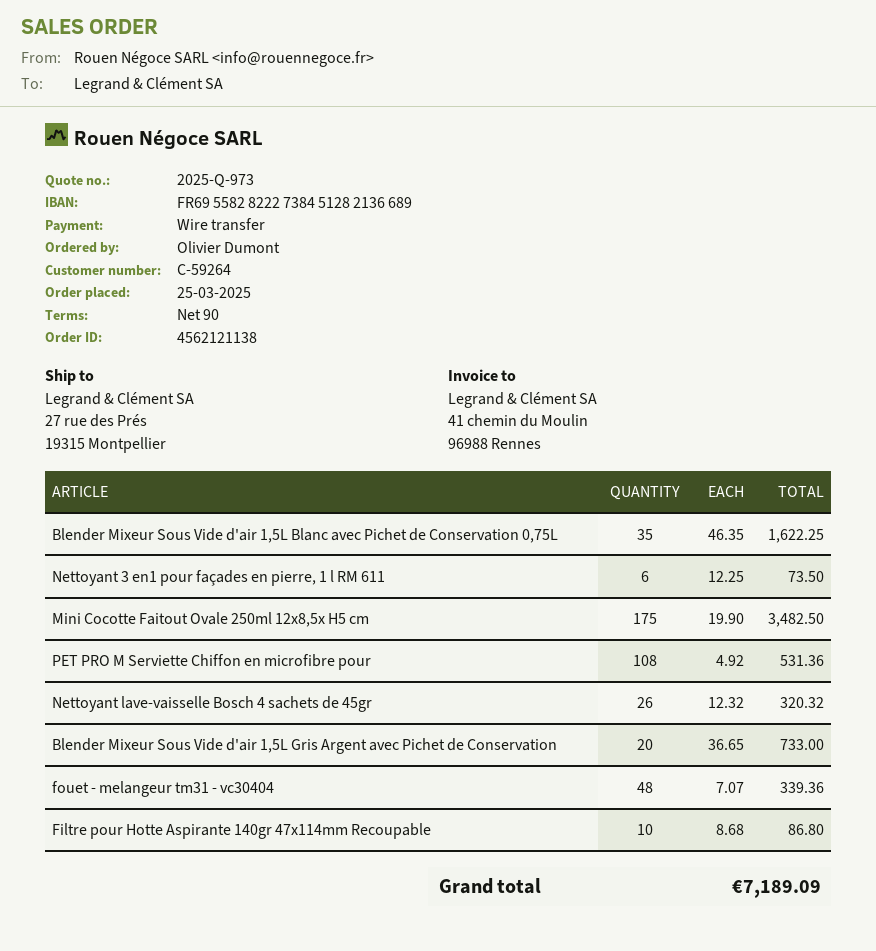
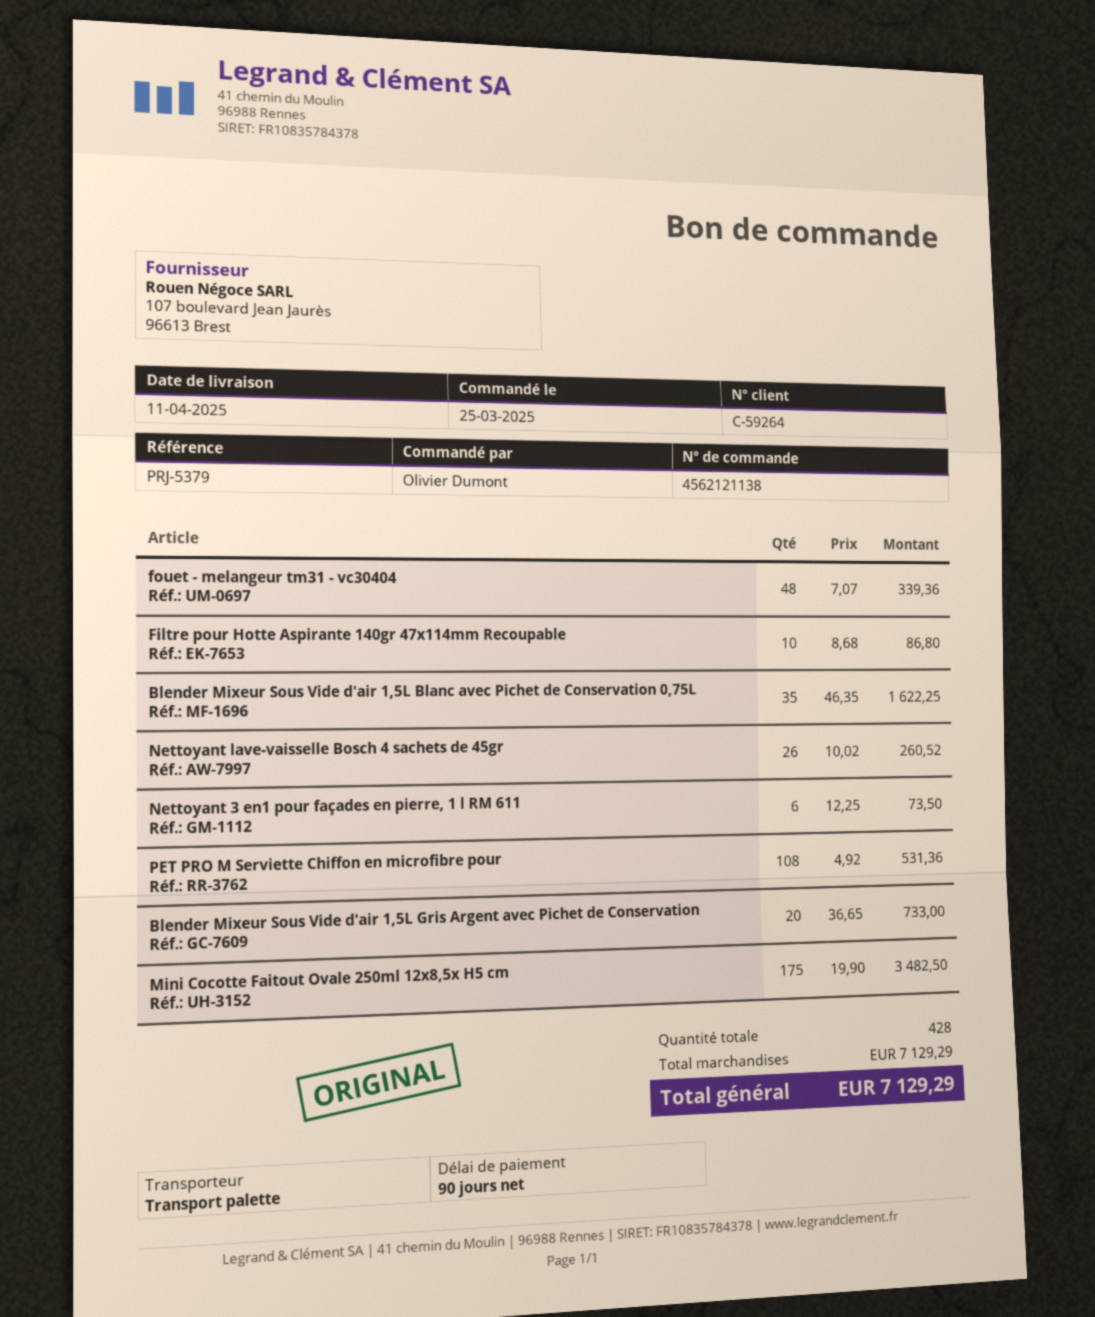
Nettoyant lave-vaisselle Bosch 4 sachets de 45gr: 26 x 12.32 = 320.32 -> 26 x 10.02 = 260.52
total: 7189.09 -> 7129.29

